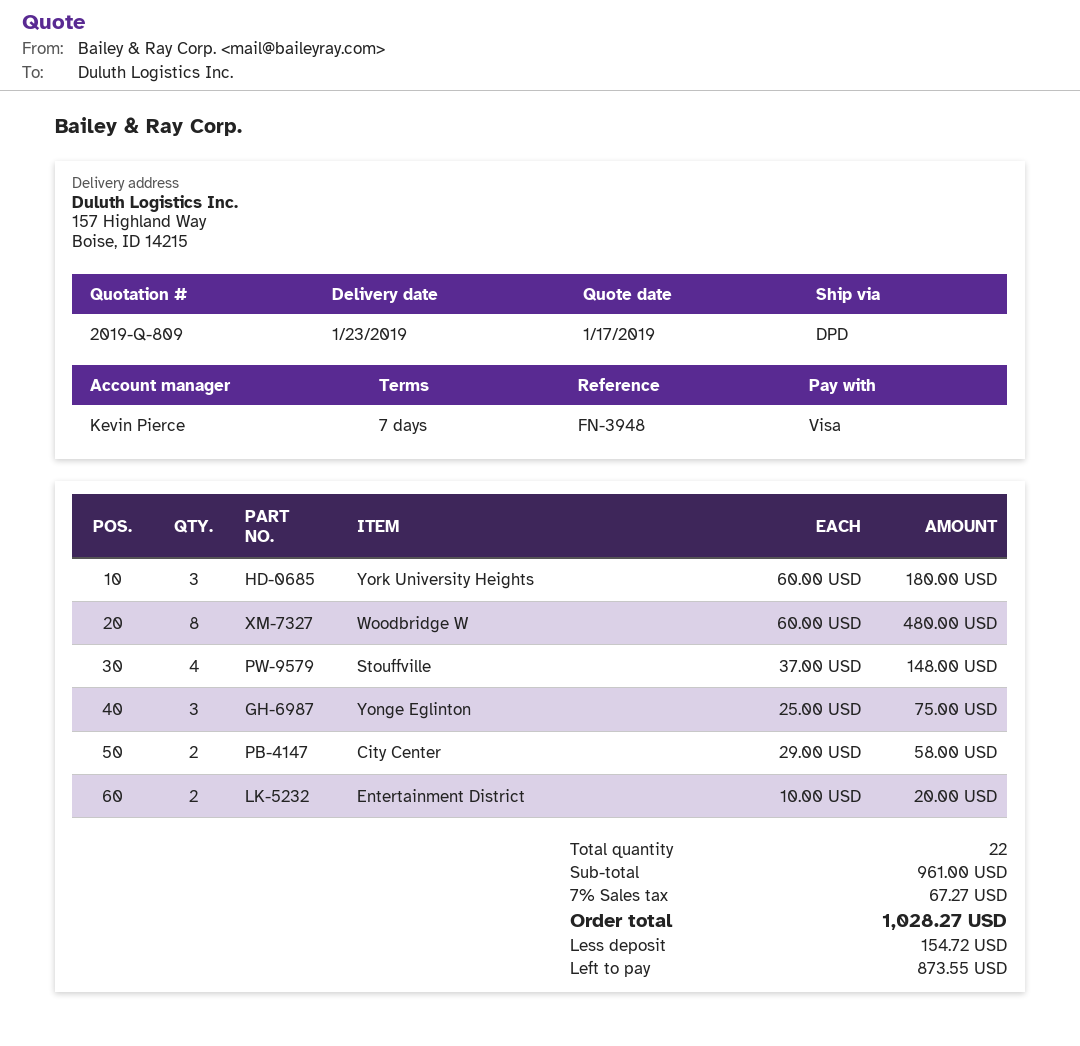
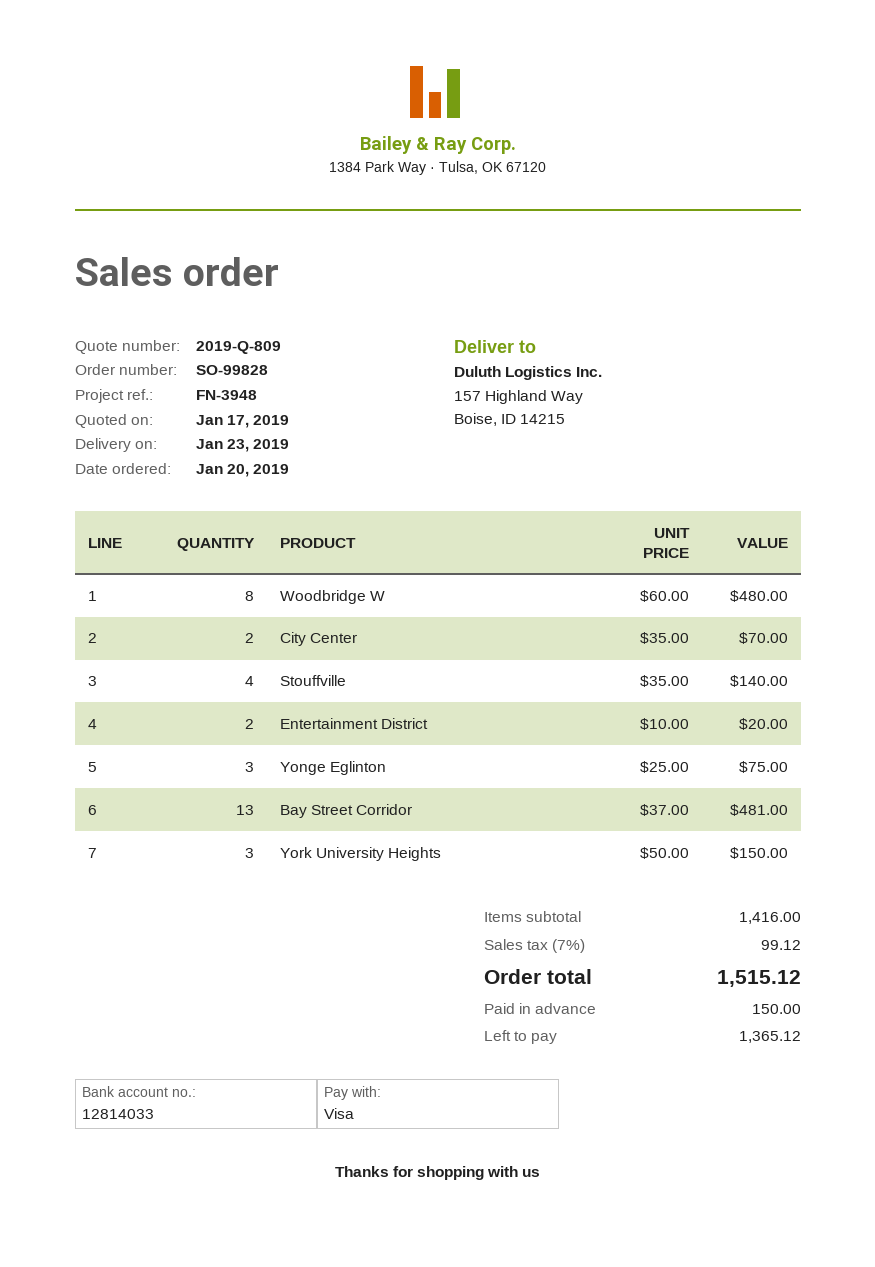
York University Heights: 3 x 60.00 = 180.00 -> 3 x 50.00 = 150.00
Stouffville: 4 x 37.00 = 148.00 -> 4 x 35.00 = 140.00
City Center: 2 x 29.00 = 58.00 -> 2 x 35.00 = 70.00
Bay Street Corridor: none -> 13 x 37.00 = 481.00
subtotal: 961.00 -> 1416.00
tax: 7% = 67.27 -> 7% = 99.12
total: 1028.27 -> 1515.12
deposit: 154.72 -> 150.00
balance: 873.55 -> 1365.12

